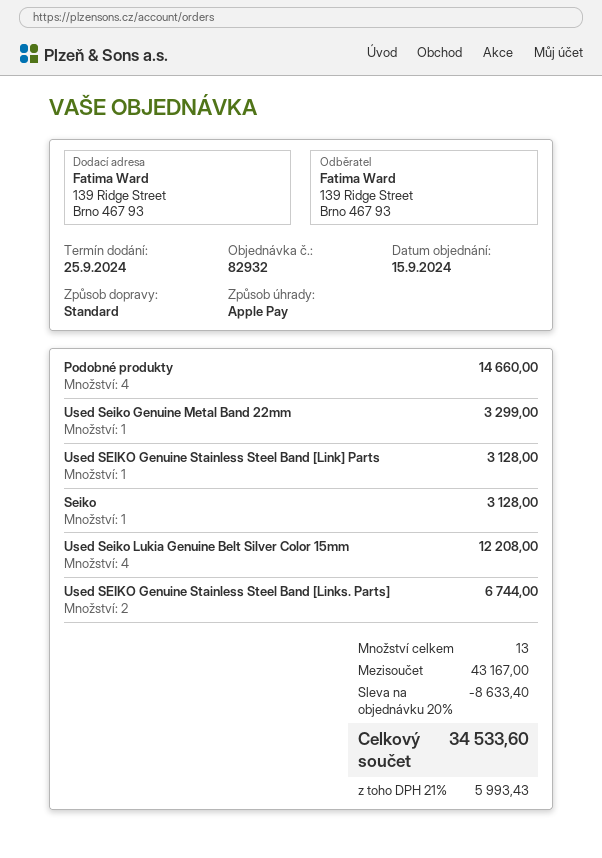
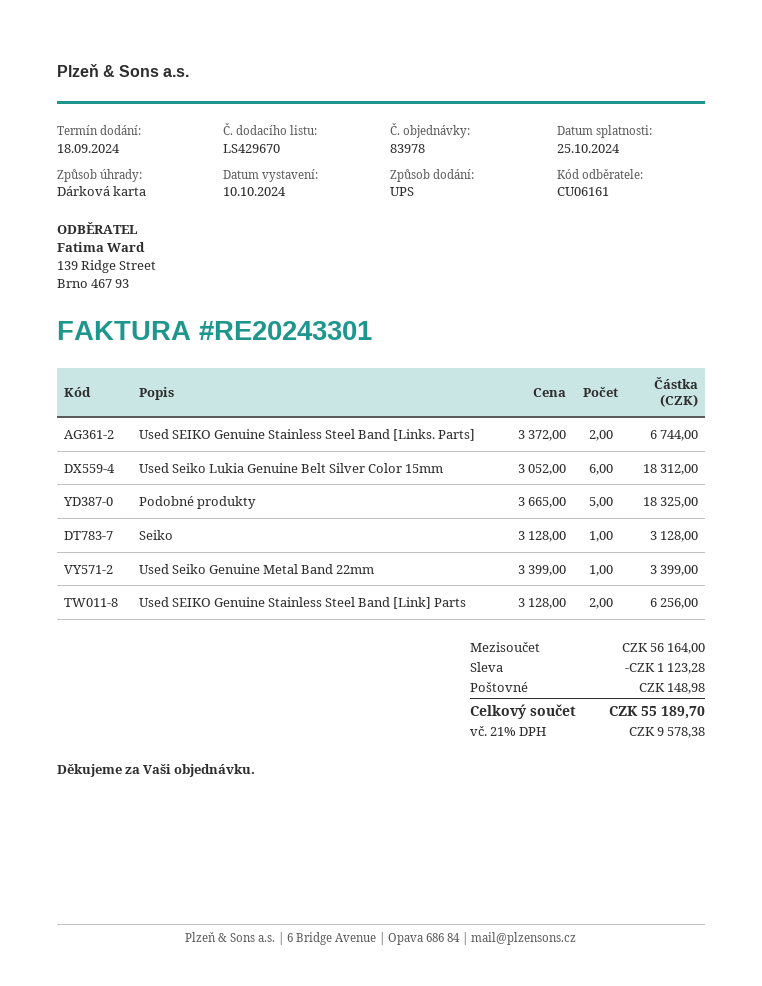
order number: 82932 -> 83978
delivery date: 2024-09-25 -> 2024-09-18
payment method: Apple Pay -> gift card
shipping method: standard -> UPS
Podobné produkty: 4 for 14660.00 -> 5 for 18325.00
Used Seiko Genuine Metal Band 22mm: 1 for 3299.00 -> 1 for 3399.00
Used SEIKO Genuine Stainless Steel Band [Link] Parts: 1 for 3128.00 -> 2 for 6256.00
Used Seiko Lukia Genuine Belt Silver Color 15mm: 4 for 12208.00 -> 6 for 18312.00
subtotal: 43167.00 -> 56164.00
discount: 8633.40 -> 1123.28
shipping: none -> 148.98
tax: 21% = 5993.43 -> 21% = 9578.38
total: 34533.60 -> 55189.70

